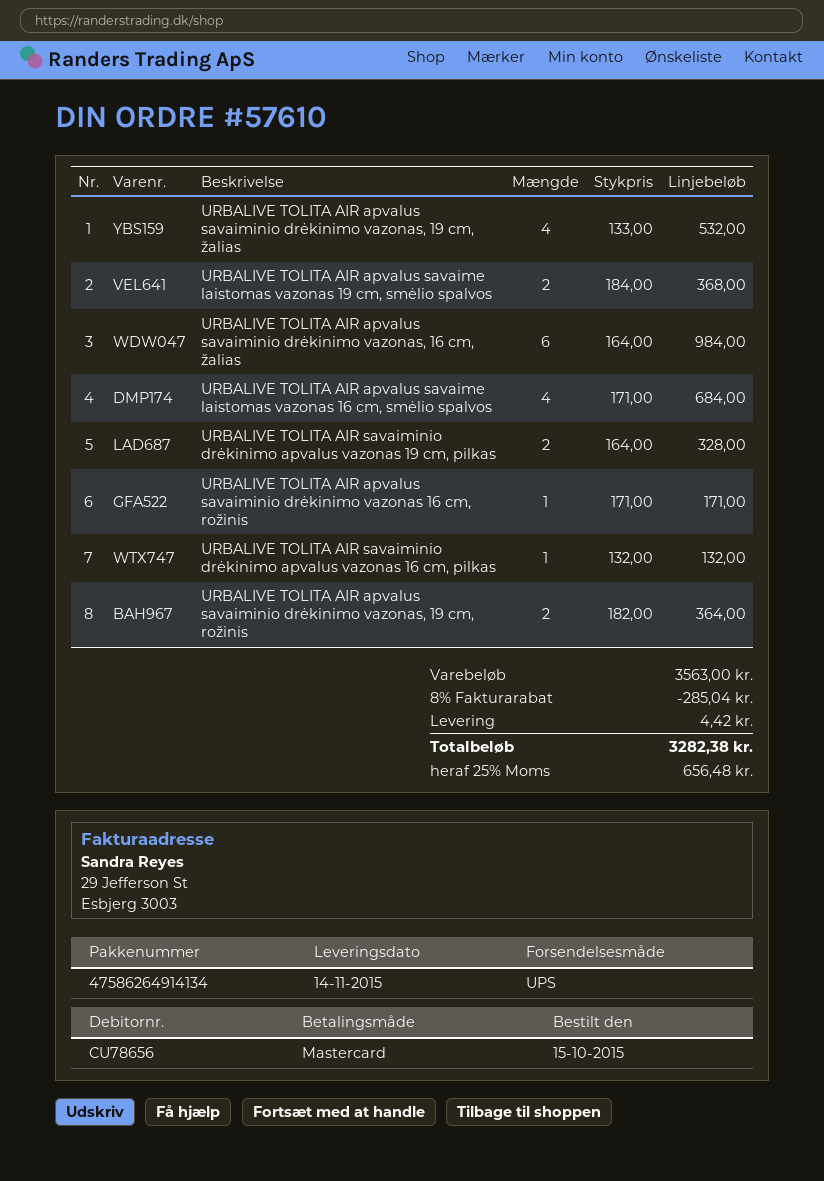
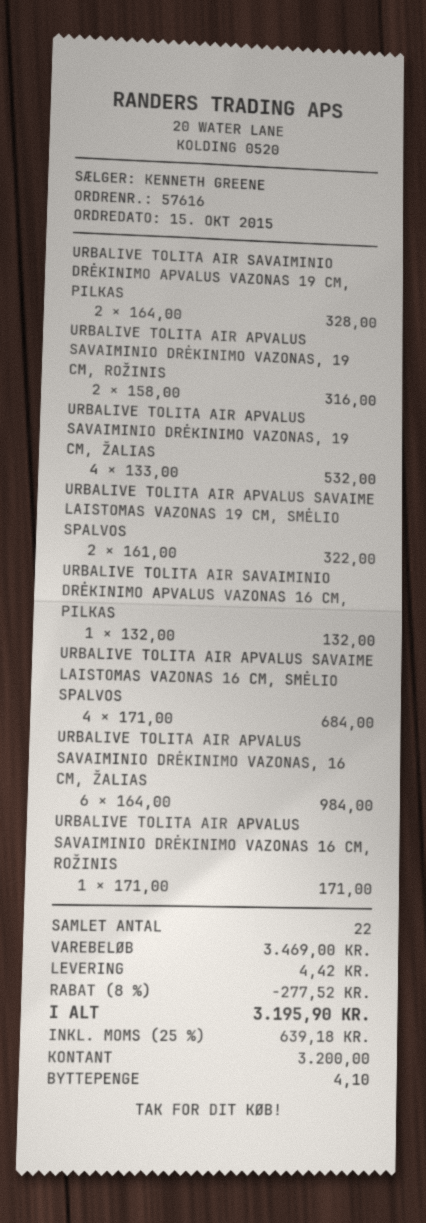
order number: 57610 -> 57616
payment method: Mastercard -> cash
URBALIVE TOLITA AIR apvalus savaime laistomas vazonas 19 cm, smėlio spalvos: 2 x 184.00 = 368.00 -> 2 x 161.00 = 322.00
URBALIVE TOLITA AIR apvalus savaiminio drėkinimo vazonas, 19 cm, rožinis: 2 x 182.00 = 364.00 -> 2 x 158.00 = 316.00
subtotal: 3563.00 -> 3469.00
discount: 8% = 285.04 -> 8% = 277.52
tax: 25% = 656.48 -> 25% = 639.18
total: 3282.38 -> 3195.90

